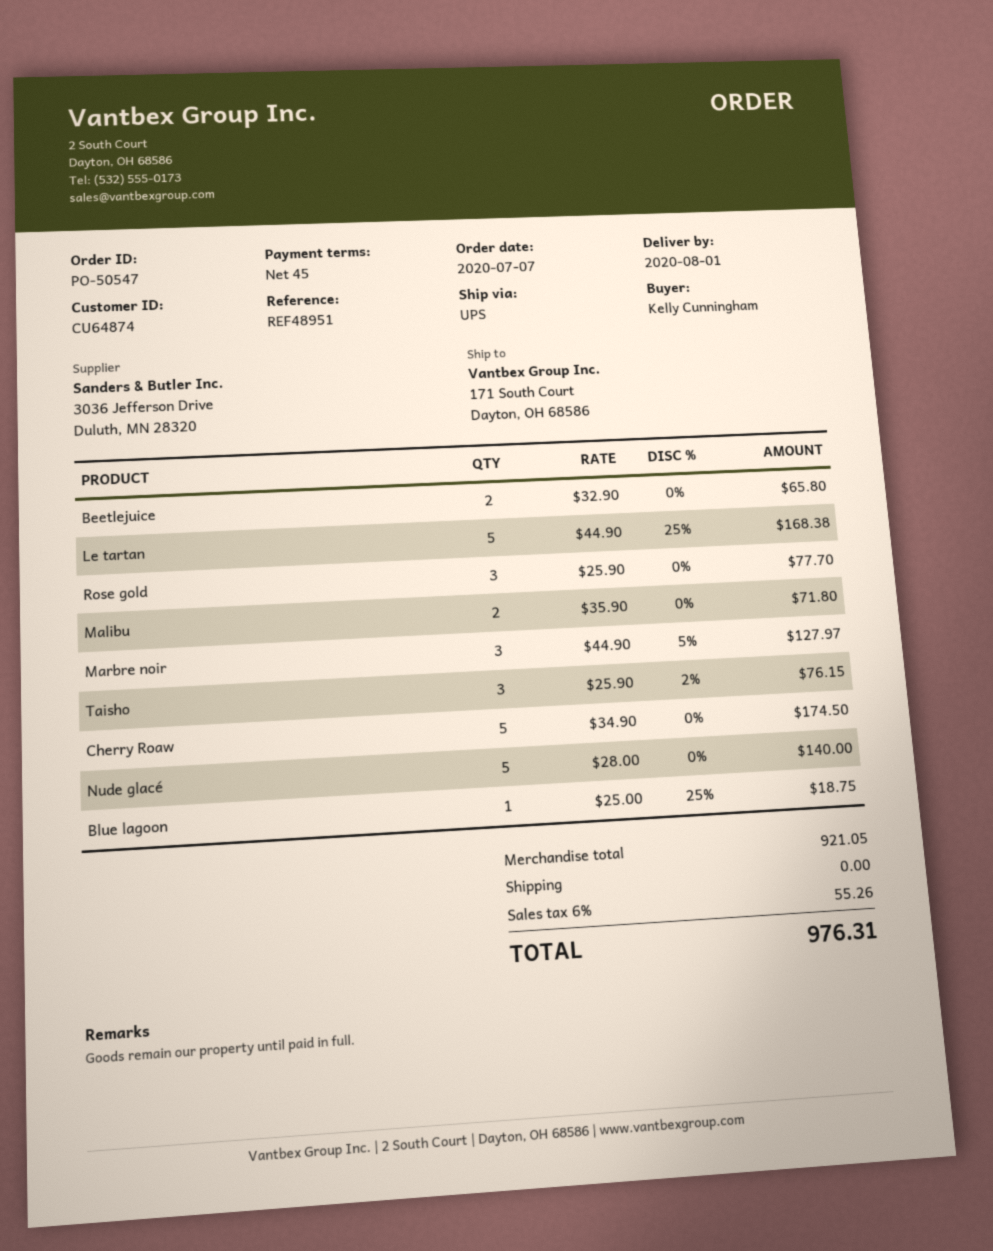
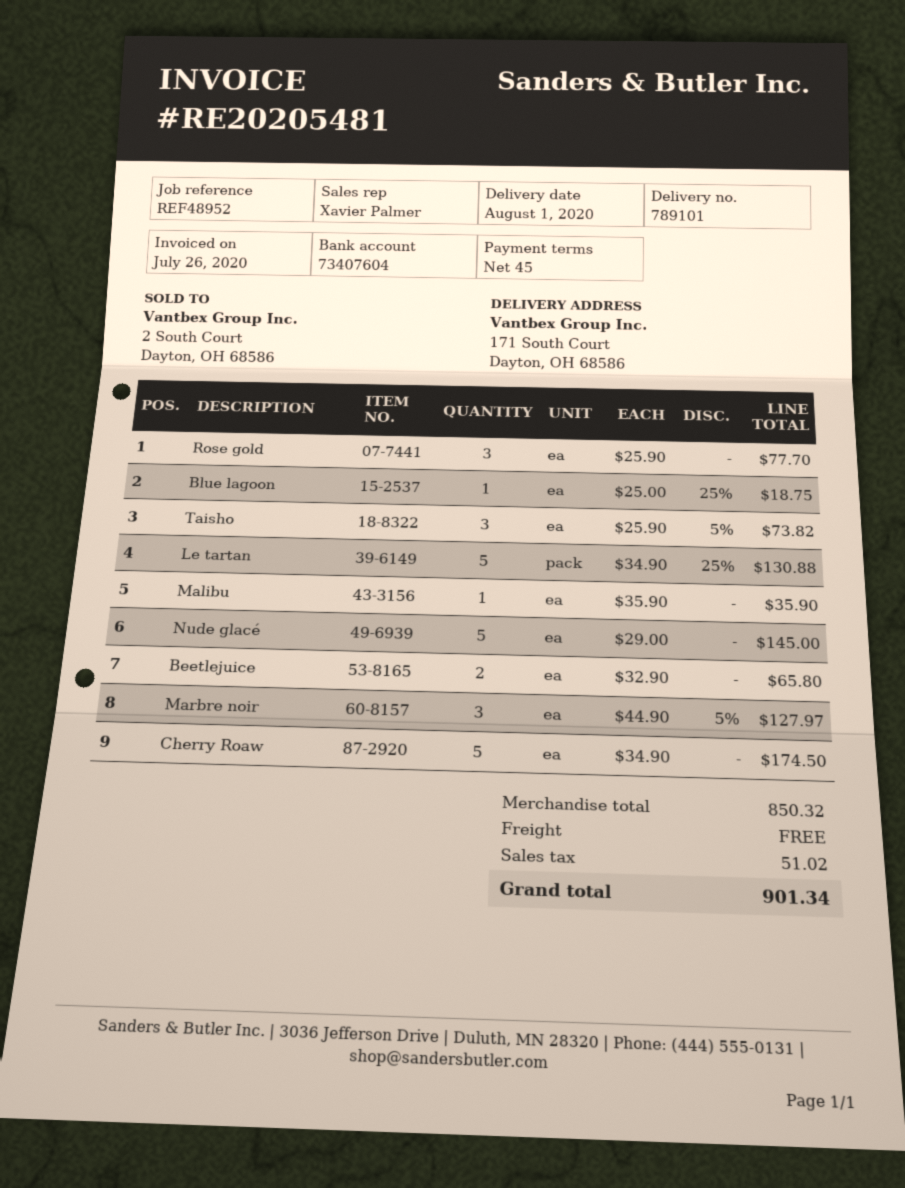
reference: REF48951 -> REF48952
Le tartan: 5 x 44.90 - 25% = 168.38 -> 5 x 34.90 - 25% = 130.88
Malibu: 2 x 35.90 = 71.80 -> 1 x 35.90 = 35.90
Taisho: 3 x 25.90 - 2% = 76.15 -> 3 x 25.90 - 5% = 73.82
Nude glacé: 5 x 28.00 = 140.00 -> 5 x 29.00 = 145.00
subtotal: 921.05 -> 850.32
tax: 55.26 -> 51.02
total: 976.31 -> 901.34

